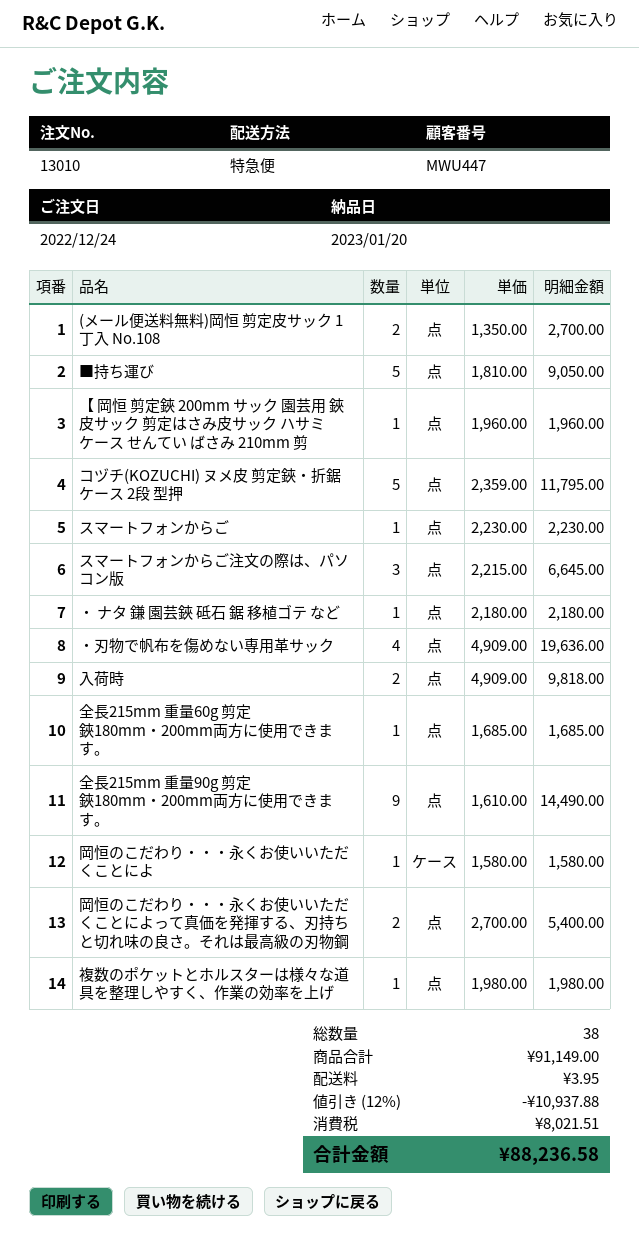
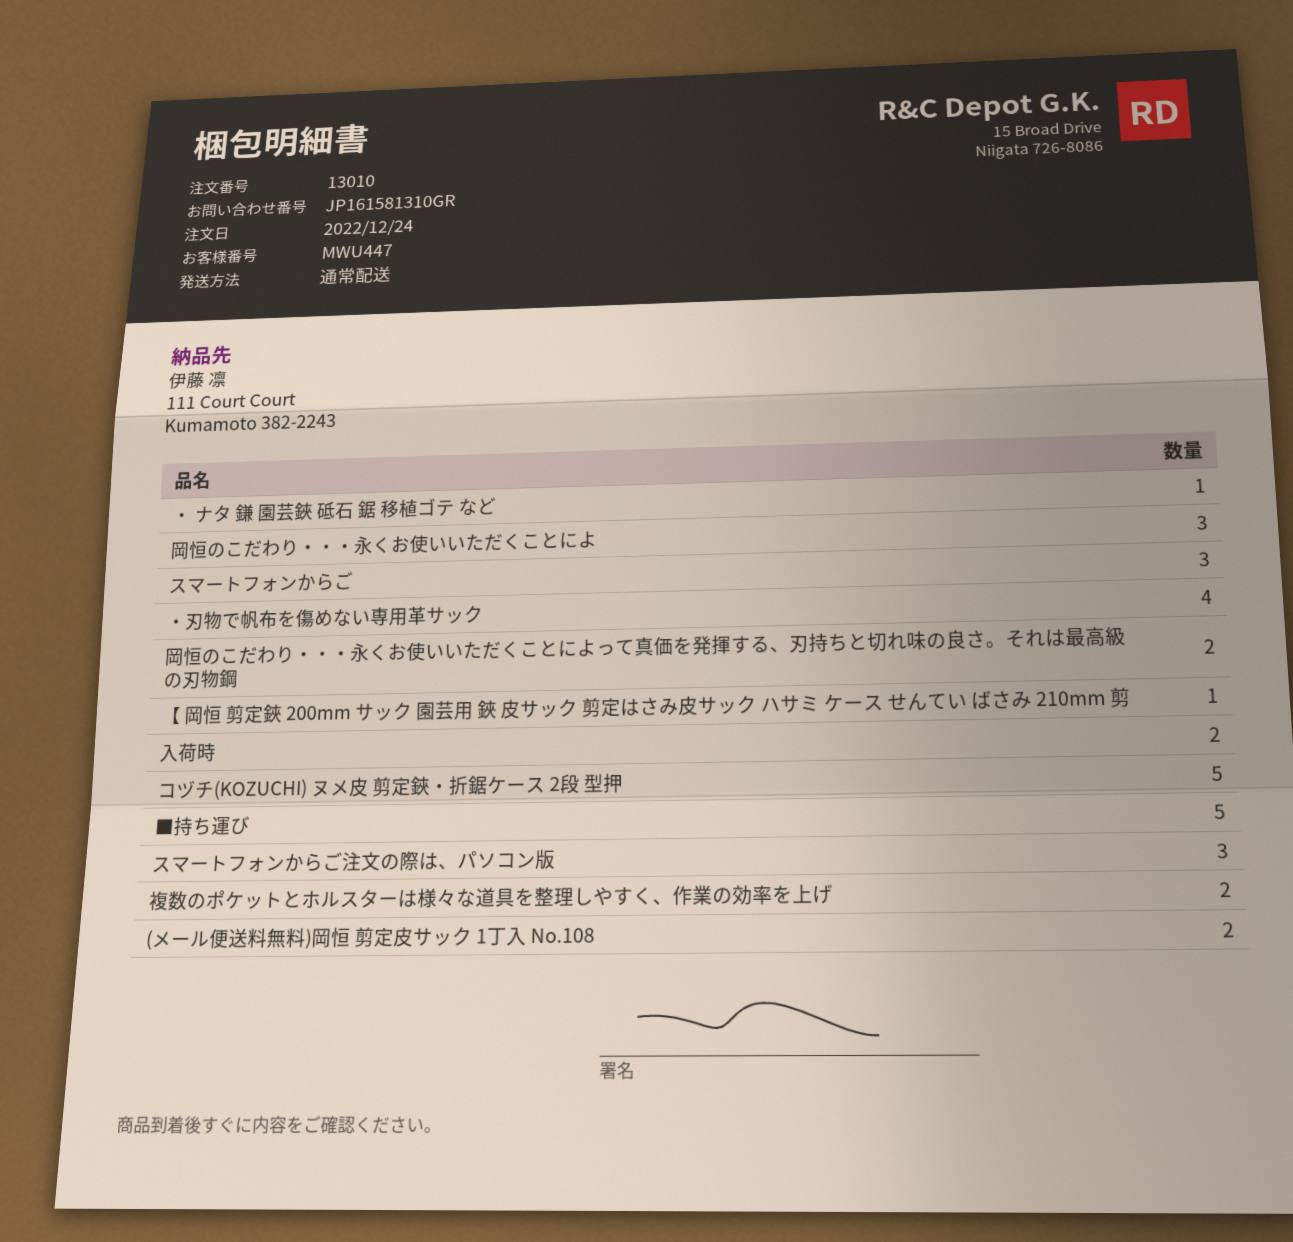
shipping method: express -> standard
スマートフォンからご: 1 -> 3
全長215mm 重量60g 剪定鋏180mm・200mm両方に使用できます。: 1 -> none
全長215mm 重量90g 剪定鋏180mm・200mm両方に使用できます。: 9 -> none
岡恒のこだわり・・・永くお使いいただくことによ: 1 -> 3
複数のポケットとホルスターは様々な道具を整理しやすく、作業の効率を上げ: 1 -> 2

